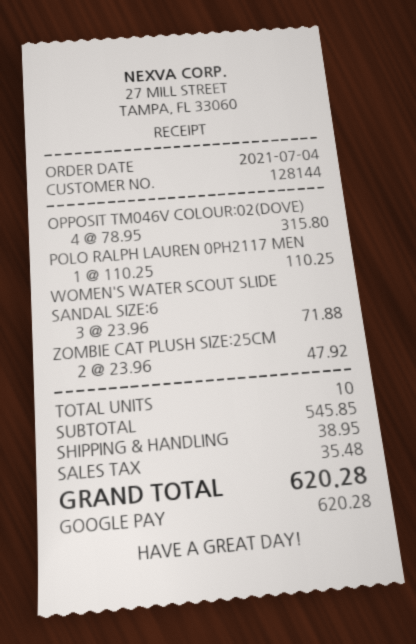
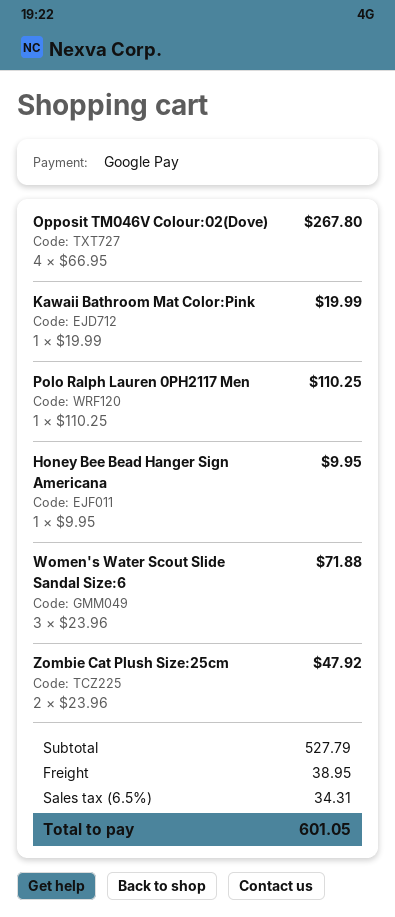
OPPOSIT TM046V COLOUR:02(DOVE): 4 x 78.95 = 315.80 -> 4 x 66.95 = 267.80
Kawaii Bathroom Mat Color:Pink: none -> 1 x 19.99 = 19.99
Honey Bee Bead Hanger Sign Americana: none -> 1 x 9.95 = 9.95
subtotal: 545.85 -> 527.79
tax: 35.48 -> 34.31
total: 620.28 -> 601.05

